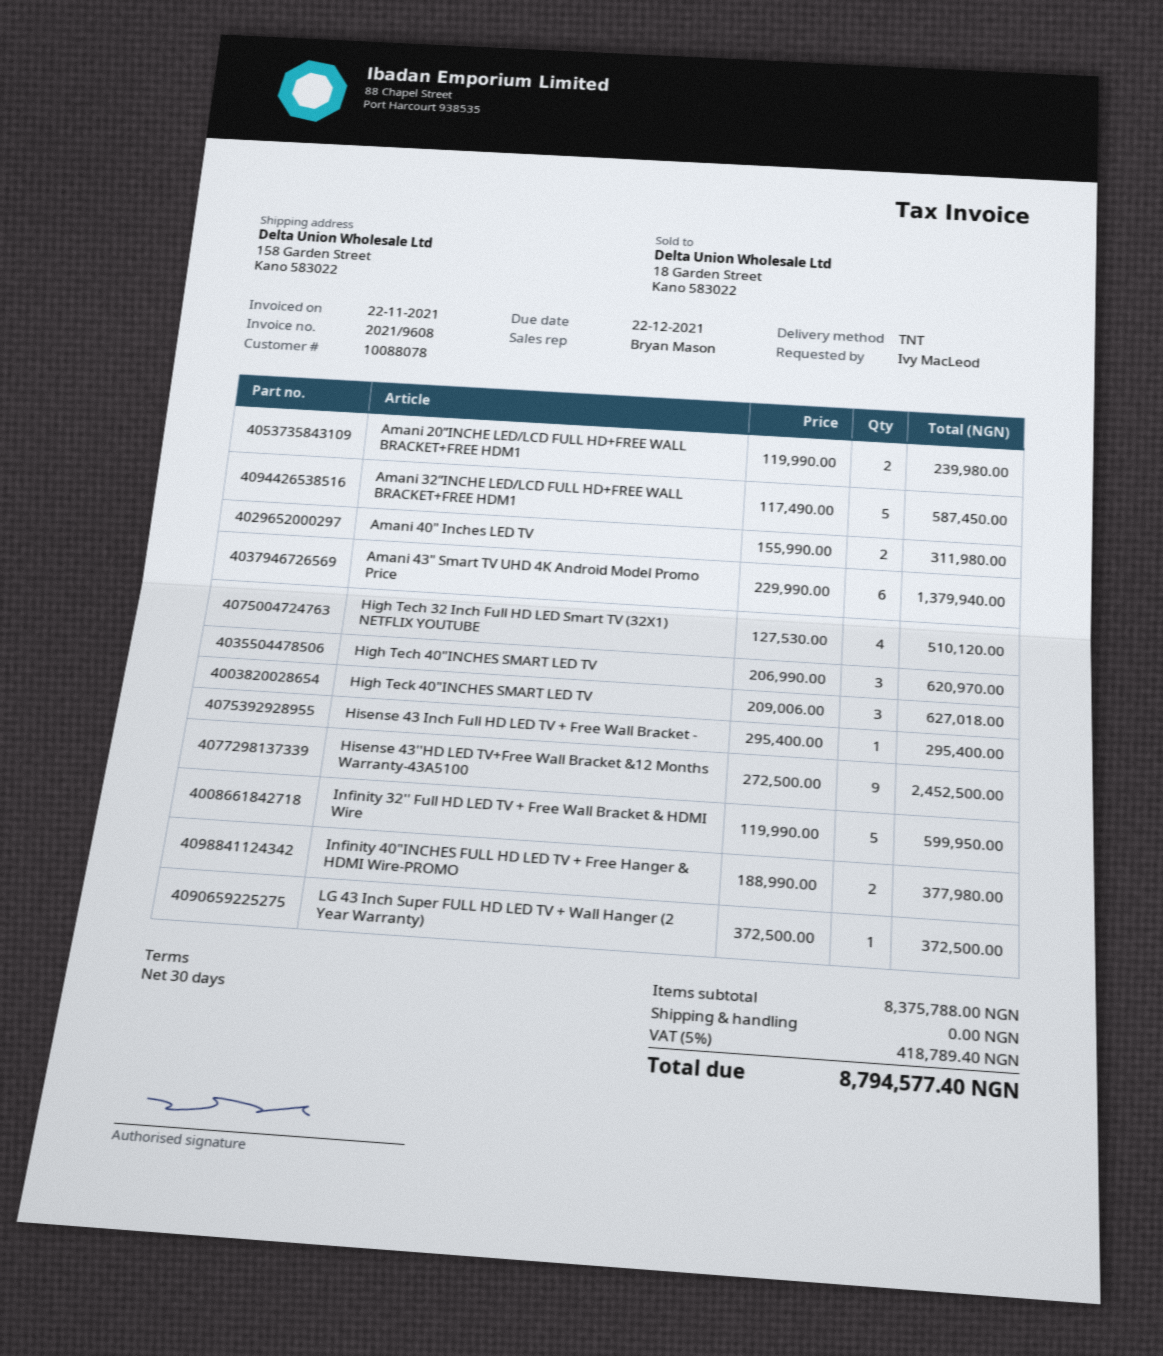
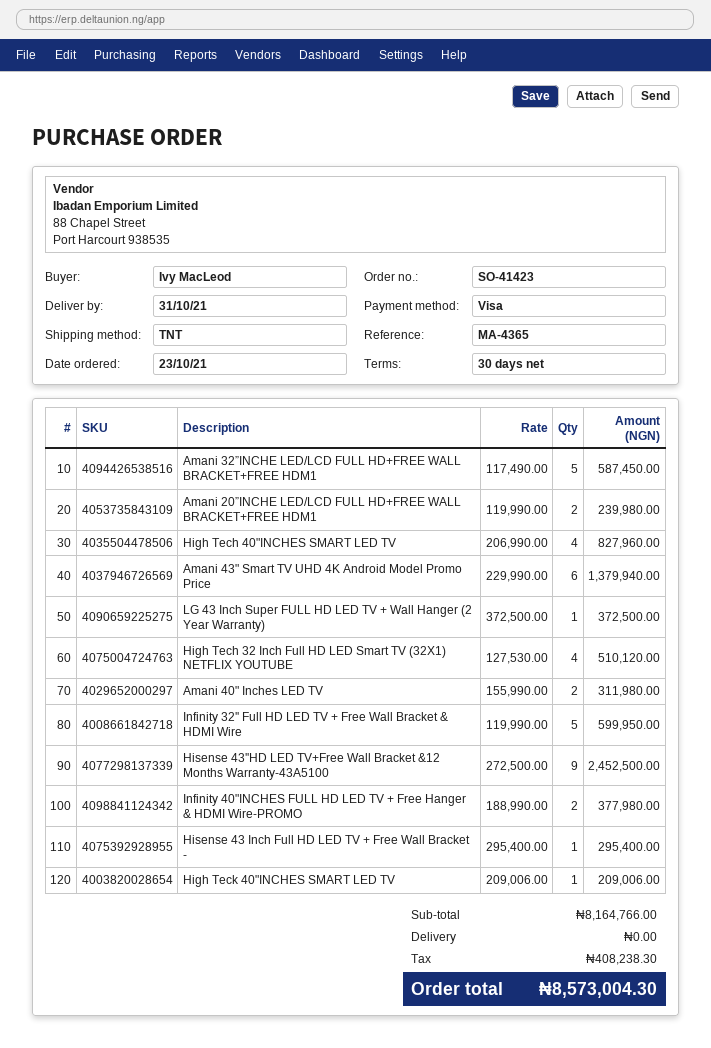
High Tech 40"INCHES SMART LED TV: 3 x 206990.00 = 620970.00 -> 4 x 206990.00 = 827960.00
High Teck 40"INCHES SMART LED TV: 3 x 209006.00 = 627018.00 -> 1 x 209006.00 = 209006.00
subtotal: 8375788.00 -> 8164766.00
tax: 418789.40 -> 408238.30
total: 8794577.40 -> 8573004.30

